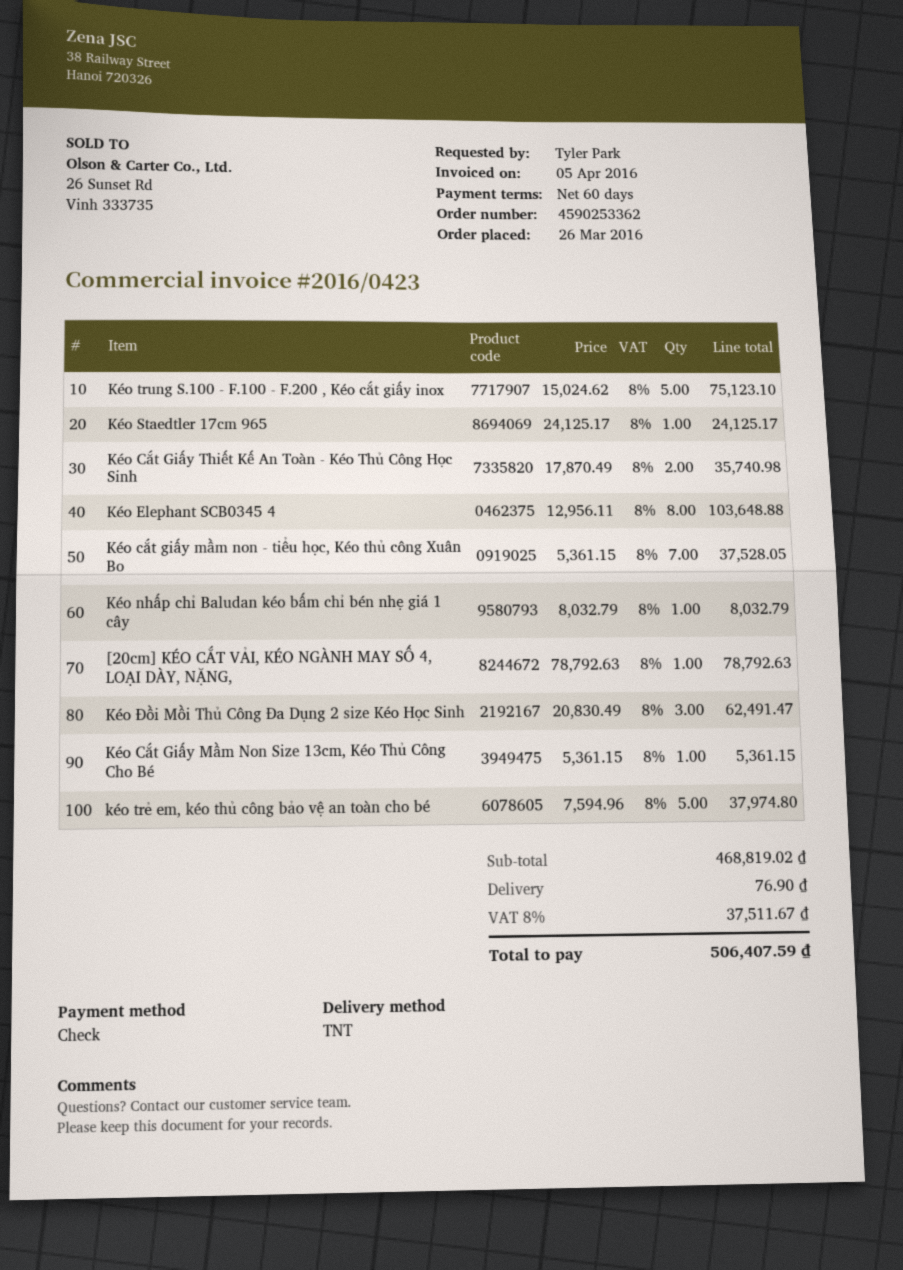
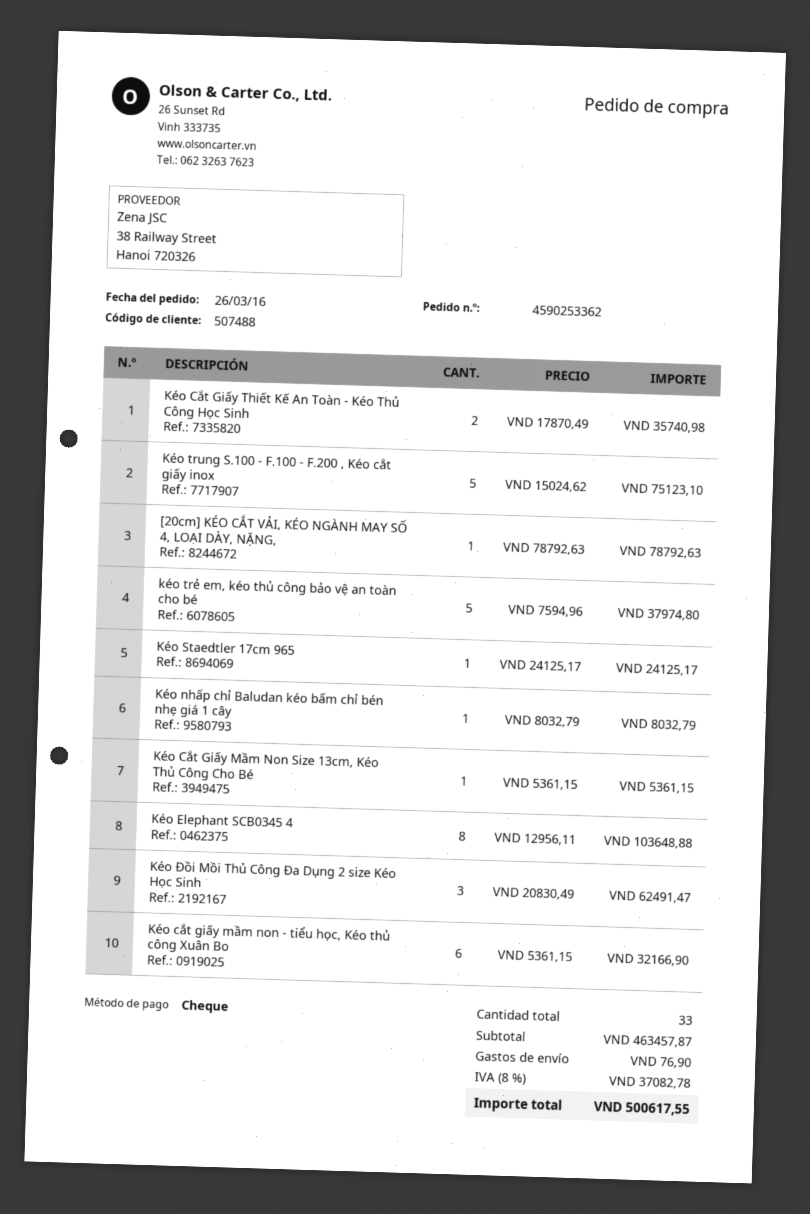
Kéo cắt giấy mầm non - tiểu học, Kéo thủ công Xuân Bo: 7 x 5361.15 = 37528.05 -> 6 x 5361.15 = 32166.90
subtotal: 468819.02 -> 463457.87
tax: 8% = 37511.67 -> 8% = 37082.78
total: 506407.59 -> 500617.55

